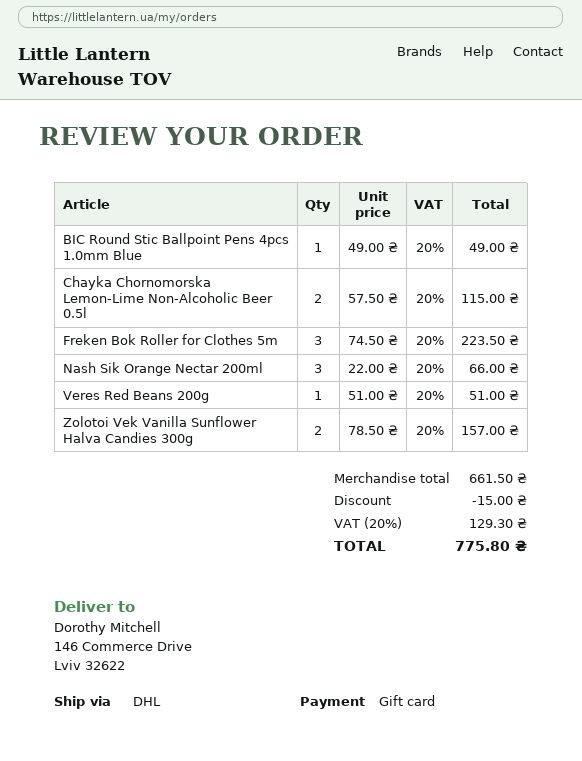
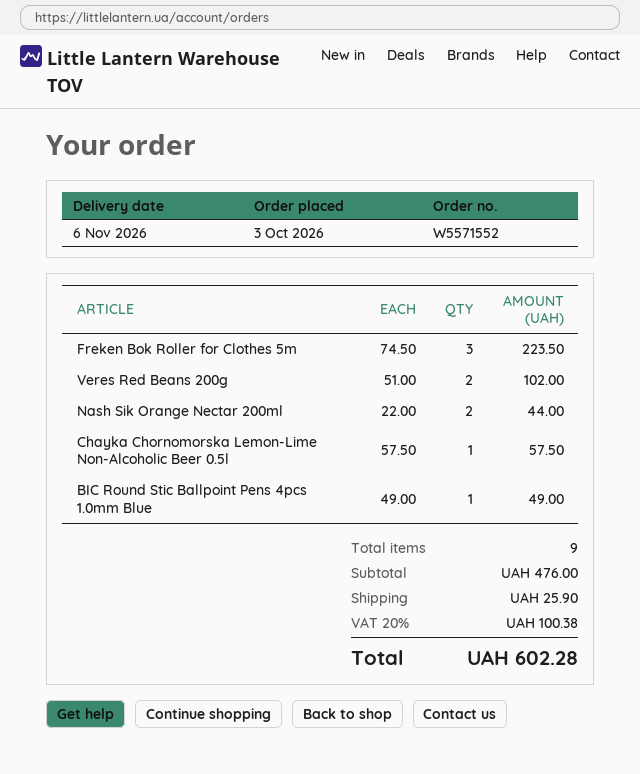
Chayka Chornomorska Lemon-Lime Non-Alcoholic Beer 0.5l: 2 x 57.50 = 115.00 -> 1 x 57.50 = 57.50
Nash Sik Orange Nectar 200ml: 3 x 22.00 = 66.00 -> 2 x 22.00 = 44.00
Veres Red Beans 200g: 1 x 51.00 = 51.00 -> 2 x 51.00 = 102.00
Zolotoi Vek Vanilla Sunflower Halva Candies 300g: 2 x 78.50 = 157.00 -> none
subtotal: 661.50 -> 476.00
discount: 15.00 -> none
shipping: none -> 25.90
tax: 20% = 129.30 -> 20% = 100.38
total: 775.80 -> 602.28

